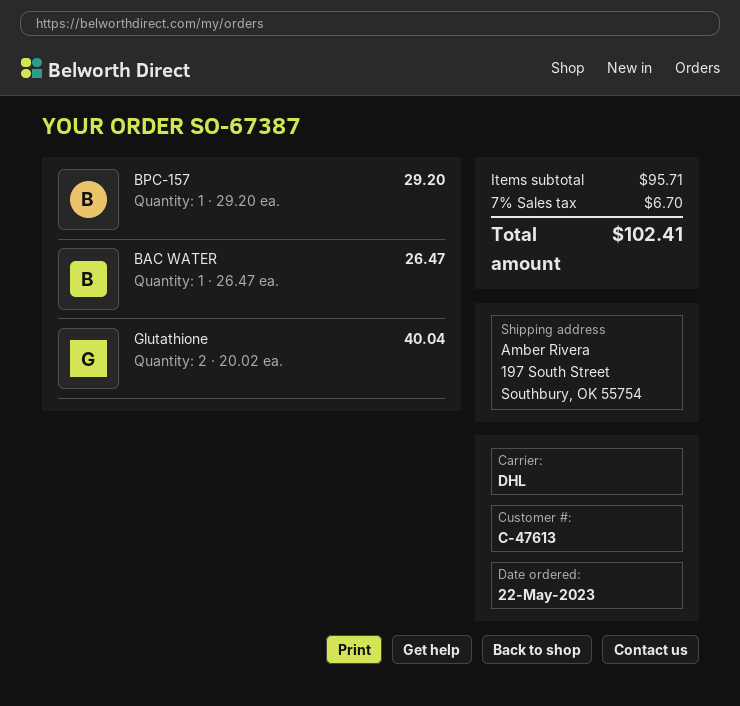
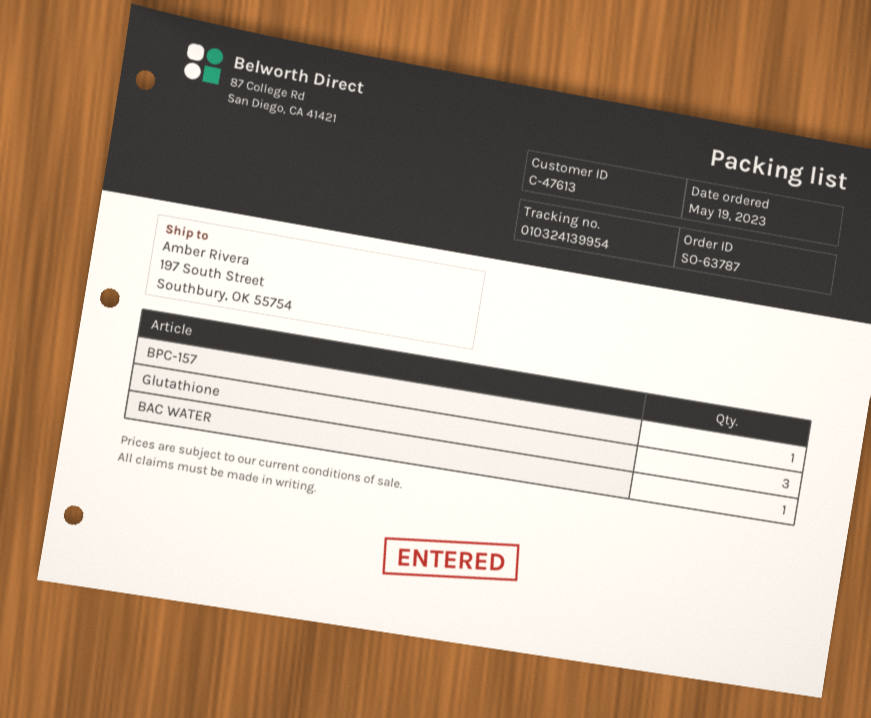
order number: SO-67387 -> SO-63787
order date: 2023-05-22 -> 2023-05-19
Glutathione: 2 -> 3

